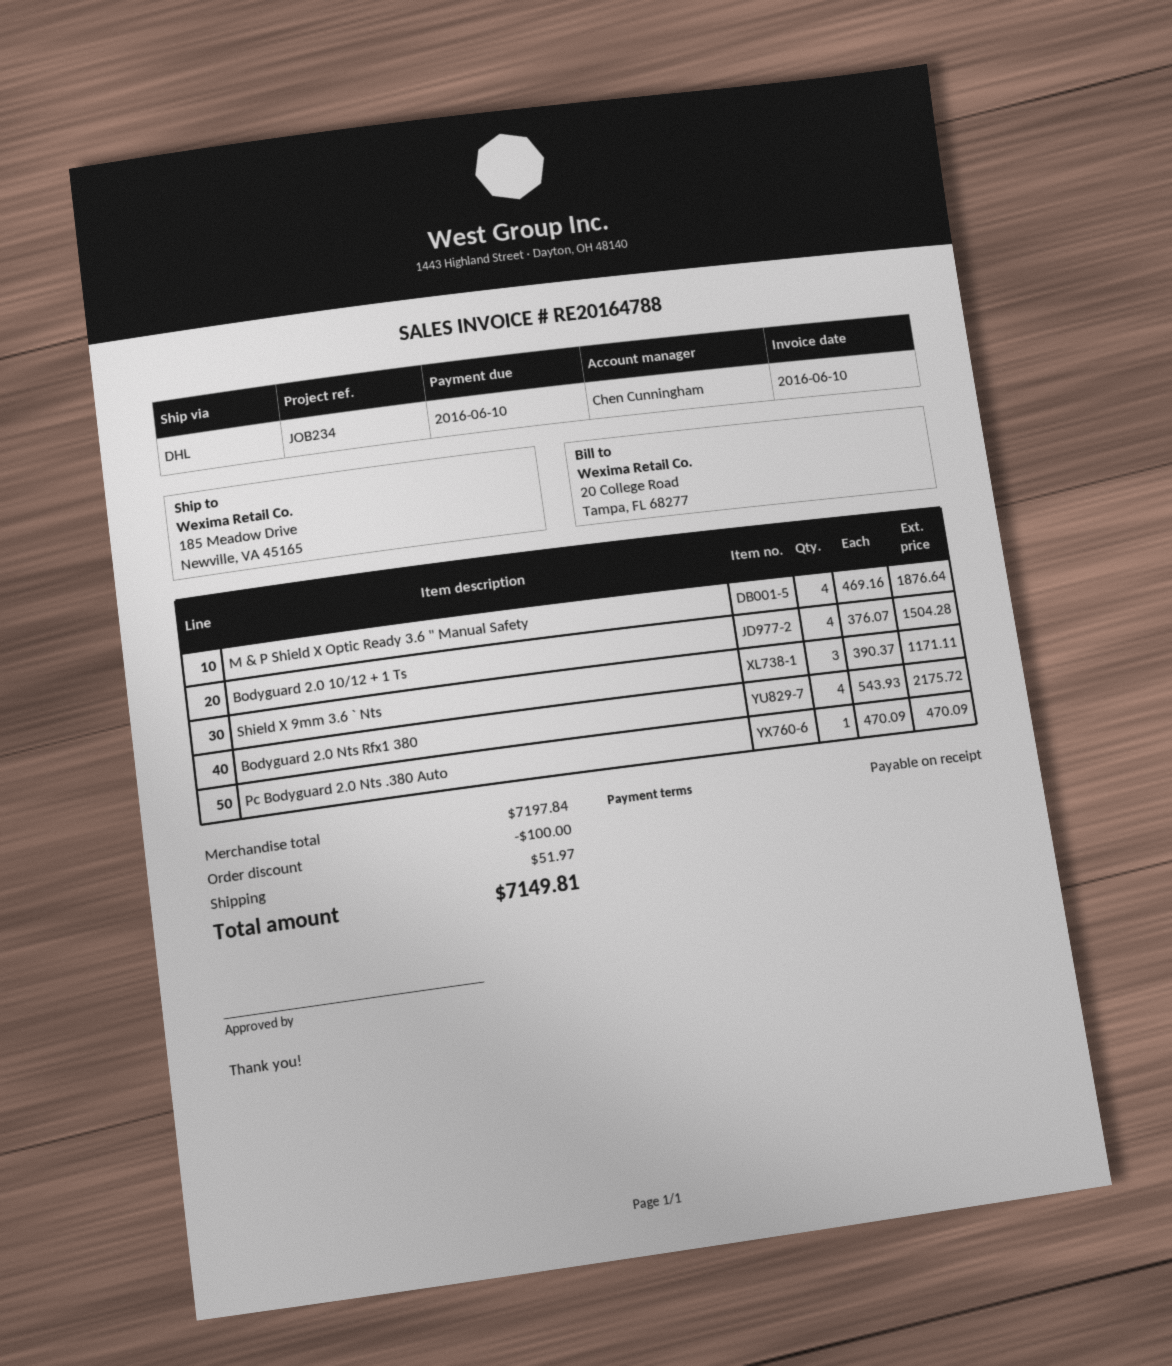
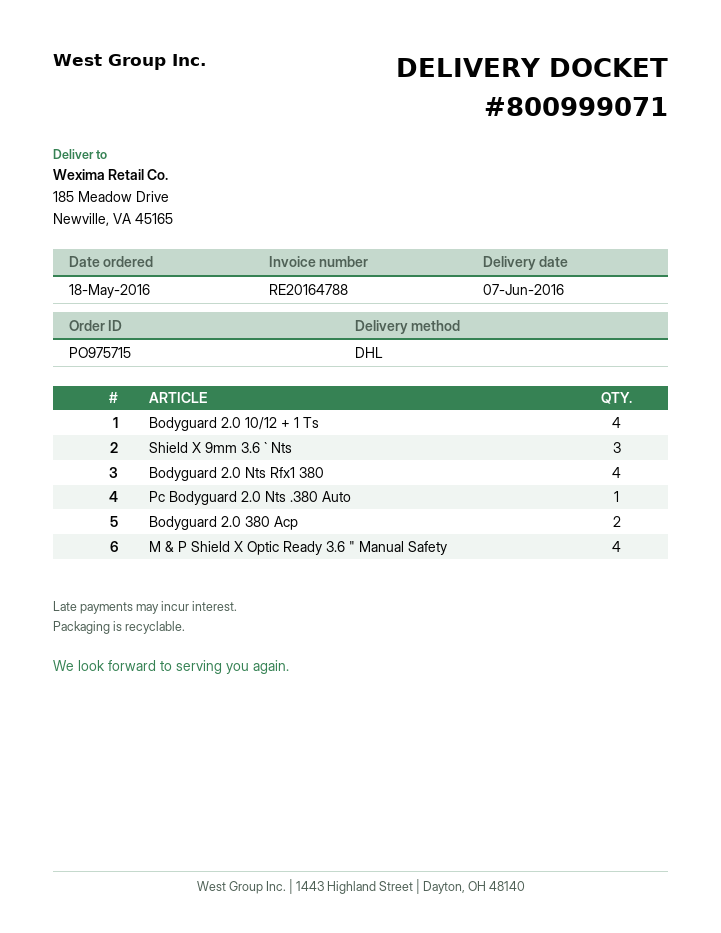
Bodyguard 2.0 380 Acp: none -> 2

